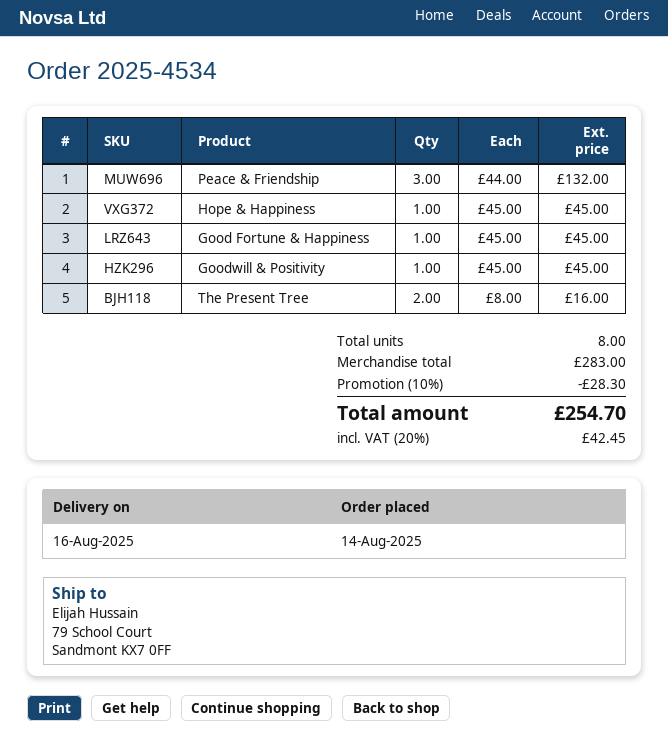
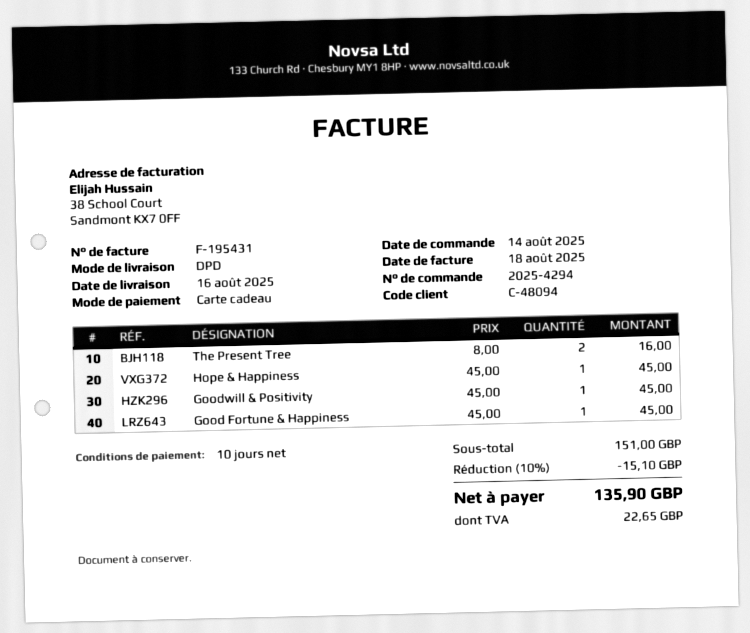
order number: 2025-4534 -> 2025-4294
Peace & Friendship: 3 x 44.00 = 132.00 -> none
subtotal: 283.00 -> 151.00
discount: 10% = 28.30 -> 10% = 15.10
tax: 42.45 -> 22.65
total: 254.70 -> 135.90

